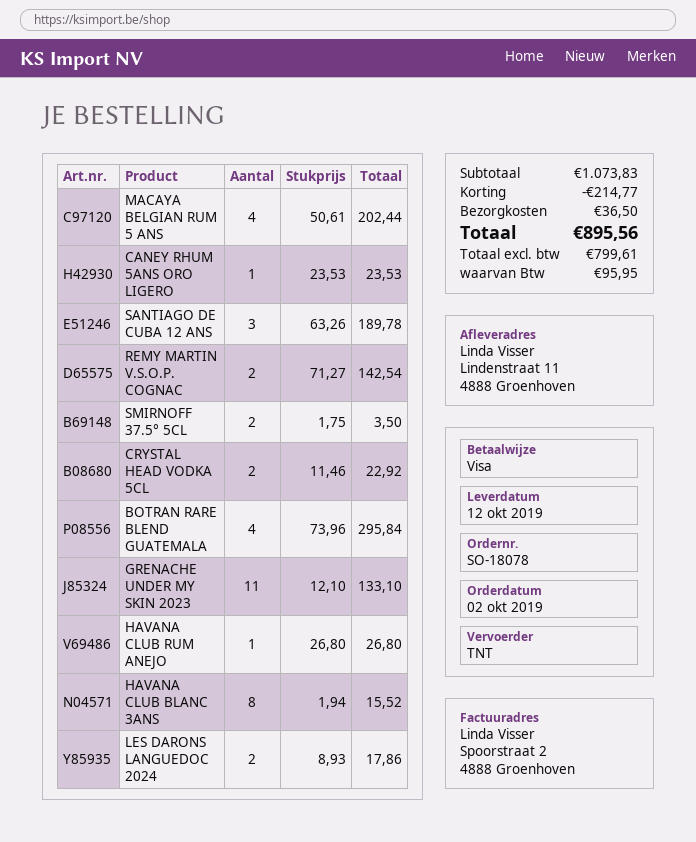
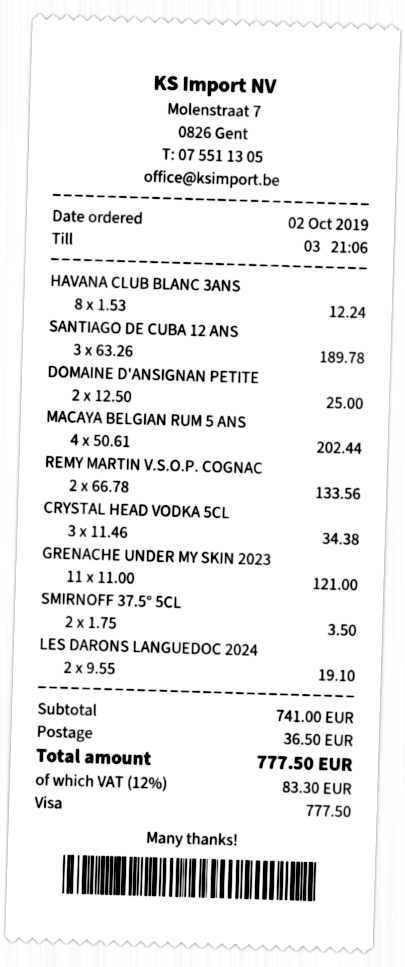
CANEY RHUM 5ANS ORO LIGERO: 1 x 23.53 = 23.53 -> none
REMY MARTIN V.S.O.P. COGNAC: 2 x 71.27 = 142.54 -> 2 x 66.78 = 133.56
CRYSTAL HEAD VODKA 5CL: 2 x 11.46 = 22.92 -> 3 x 11.46 = 34.38
BOTRAN RARE BLEND GUATEMALA: 4 x 73.96 = 295.84 -> none
GRENACHE UNDER MY SKIN 2023: 11 x 12.10 = 133.10 -> 11 x 11.00 = 121.00
HAVANA CLUB RUM ANEJO: 1 x 26.80 = 26.80 -> none
HAVANA CLUB BLANC 3ANS: 8 x 1.94 = 15.52 -> 8 x 1.53 = 12.24
LES DARONS LANGUEDOC 2024: 2 x 8.93 = 17.86 -> 2 x 9.55 = 19.10
DOMAINE D'ANSIGNAN PETITE: none -> 2 x 12.50 = 25.00
subtotal: 1073.83 -> 741.00
discount: 214.77 -> none
tax: 95.95 -> 83.30
total: 895.56 -> 777.50

